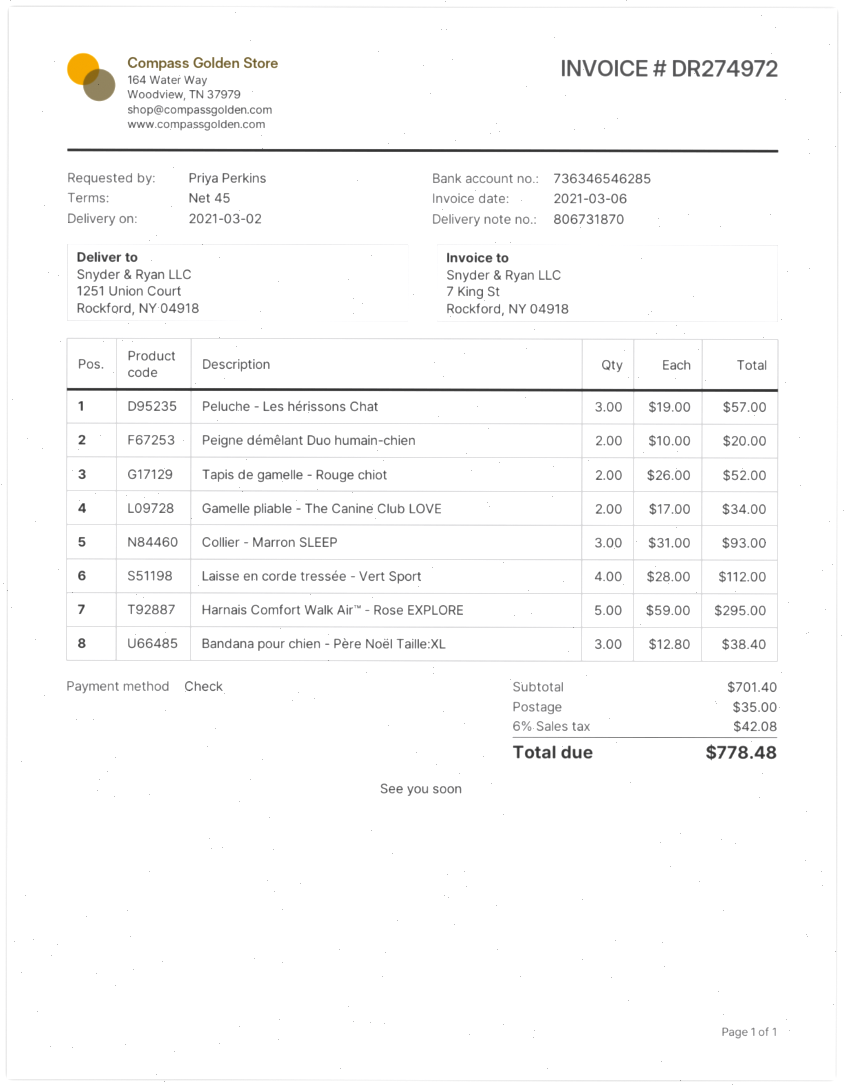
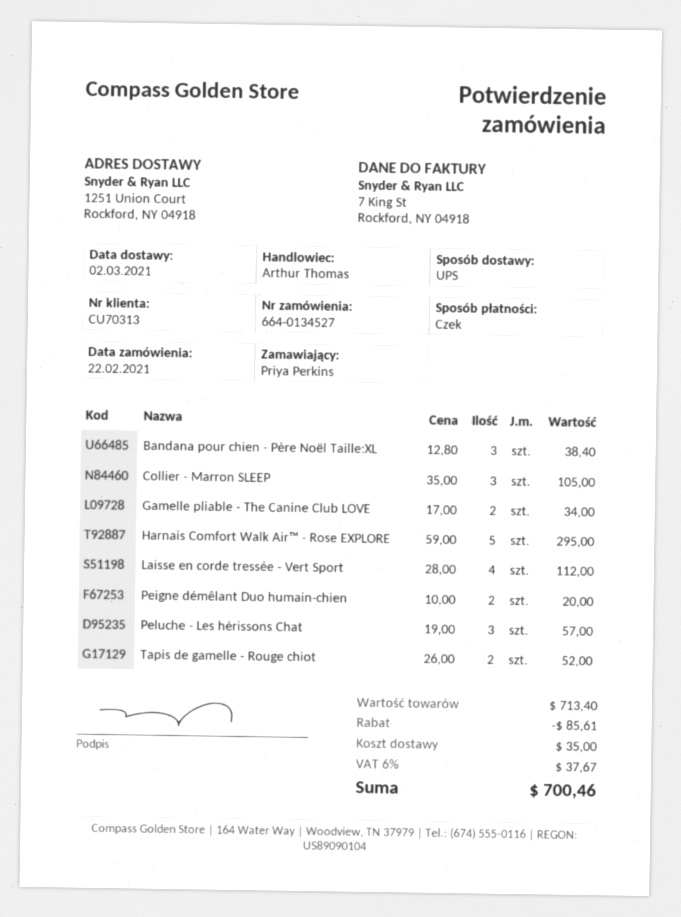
Collier - Marron SLEEP: 3 x 31.00 = 93.00 -> 3 x 35.00 = 105.00
subtotal: 701.40 -> 713.40
discount: none -> 85.61
tax: 6% = 42.08 -> 6% = 37.67
total: 778.48 -> 700.46

